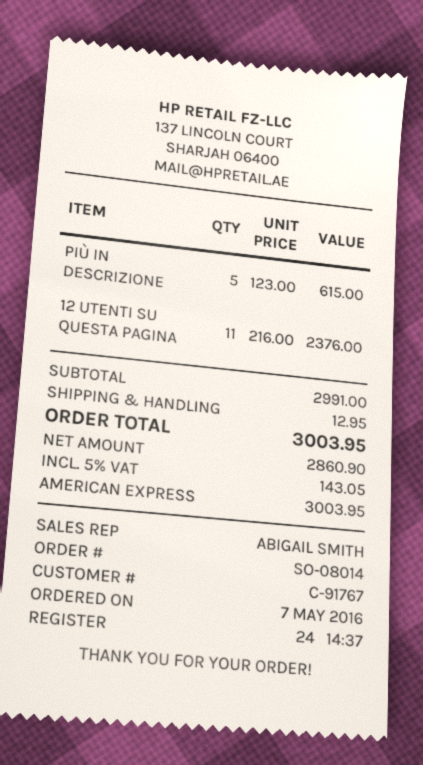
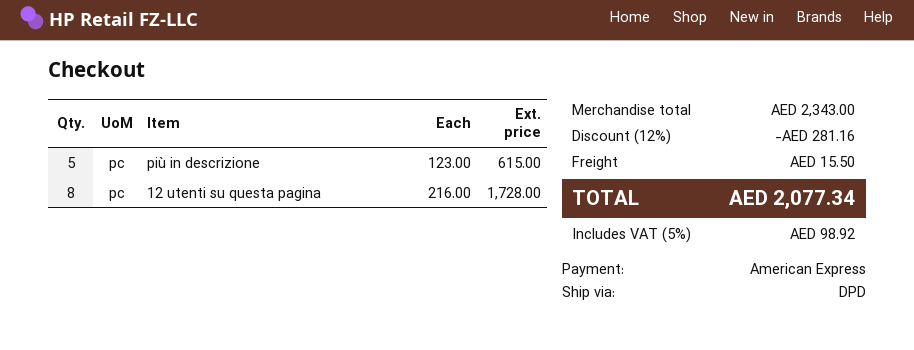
12 UTENTI SU QUESTA PAGINA: 11 x 216.00 = 2376.00 -> 8 x 216.00 = 1728.00
subtotal: 2991.00 -> 2343.00
discount: none -> 12% = 281.16
shipping: 12.95 -> 15.50
tax: 5% = 143.05 -> 5% = 98.92
total: 3003.95 -> 2077.34

